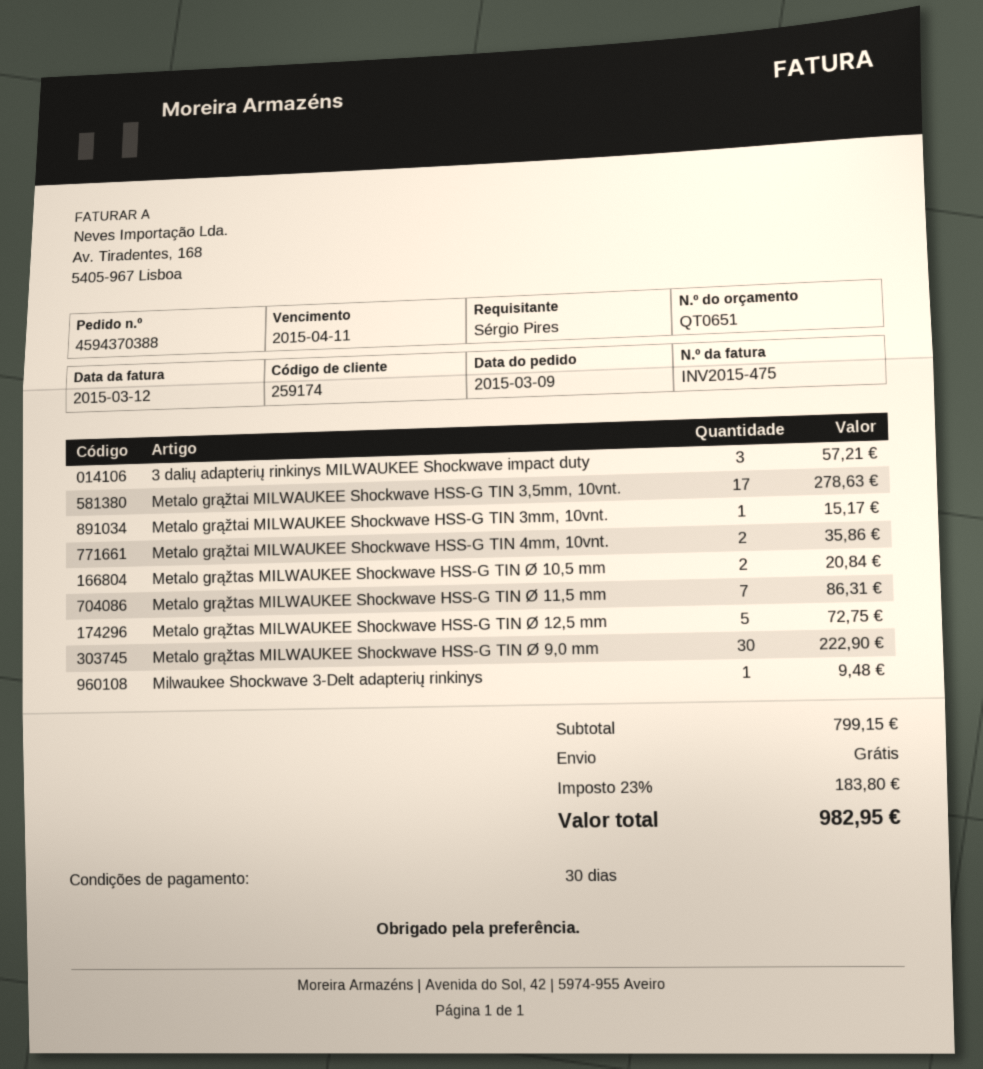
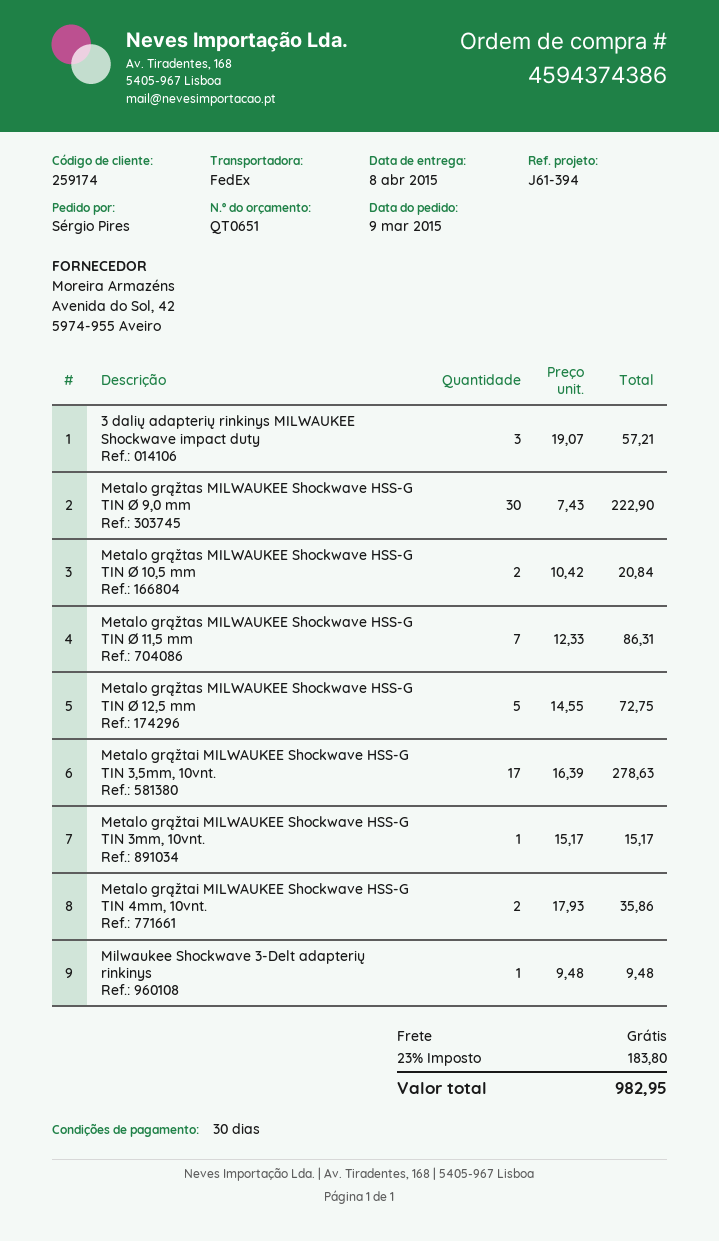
order number: 4594370388 -> 4594374386

